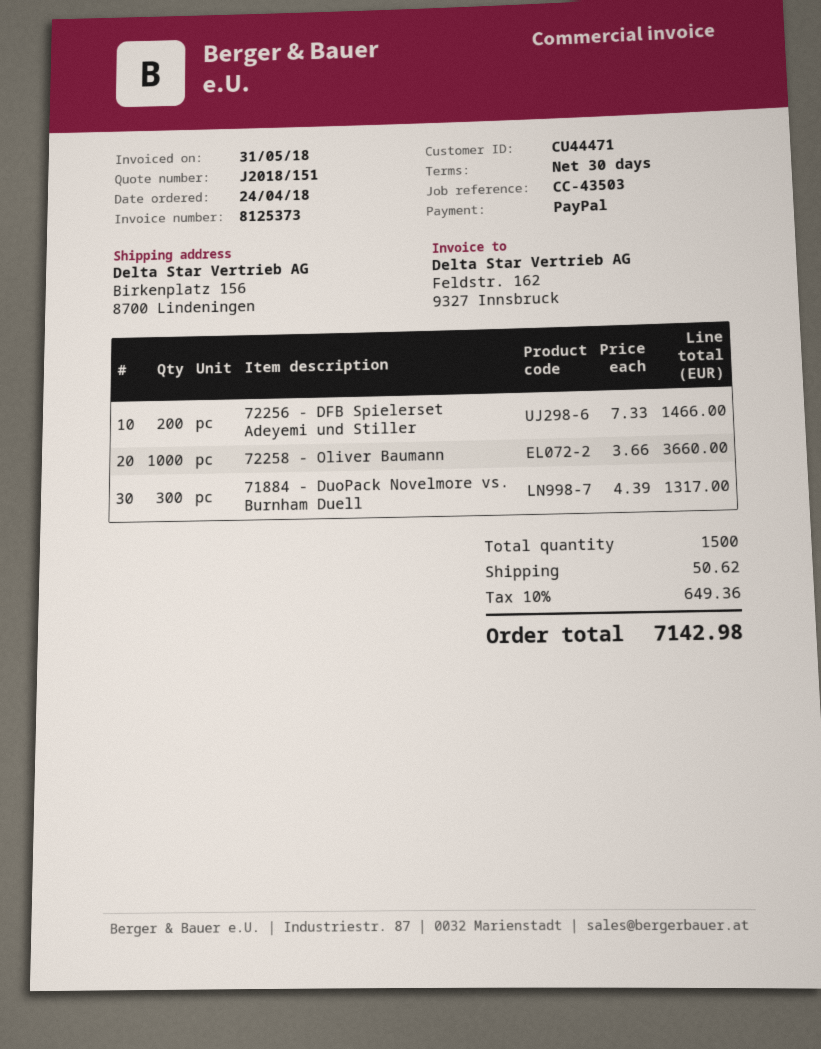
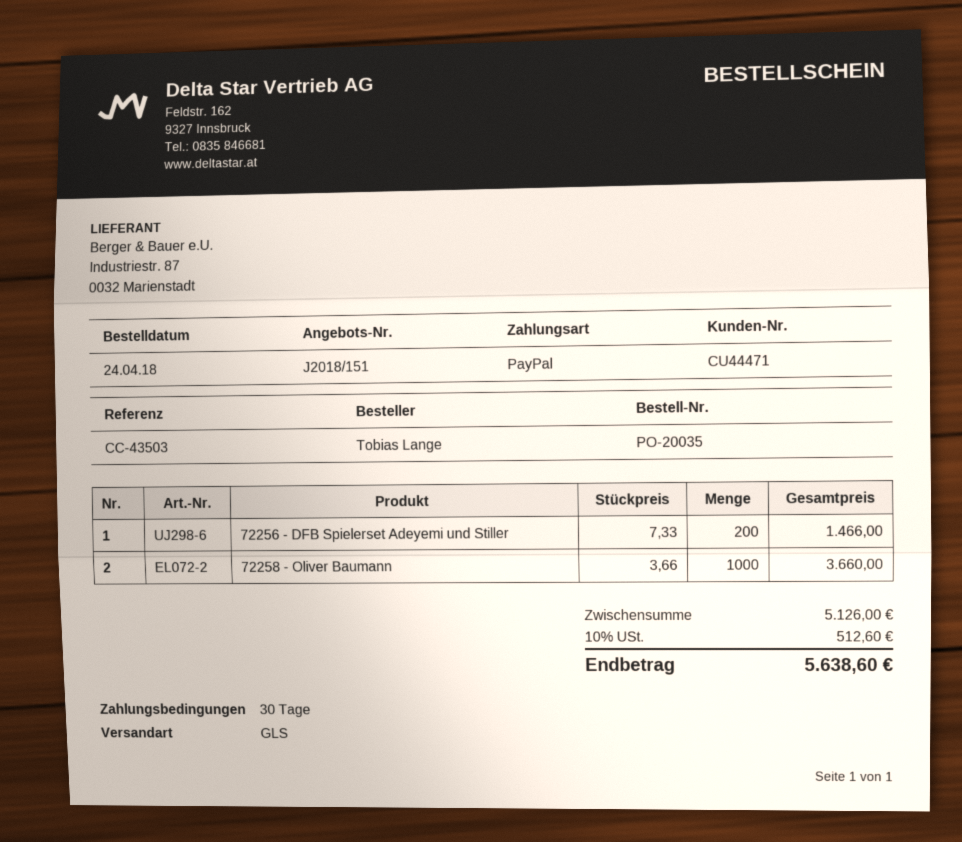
71884 - DuoPack Novelmore vs. Burnham Duell: 300 x 4.39 = 1317.00 -> none
shipping: 50.62 -> none
tax: 10% = 649.36 -> 10% = 512.60
total: 7142.98 -> 5638.60

